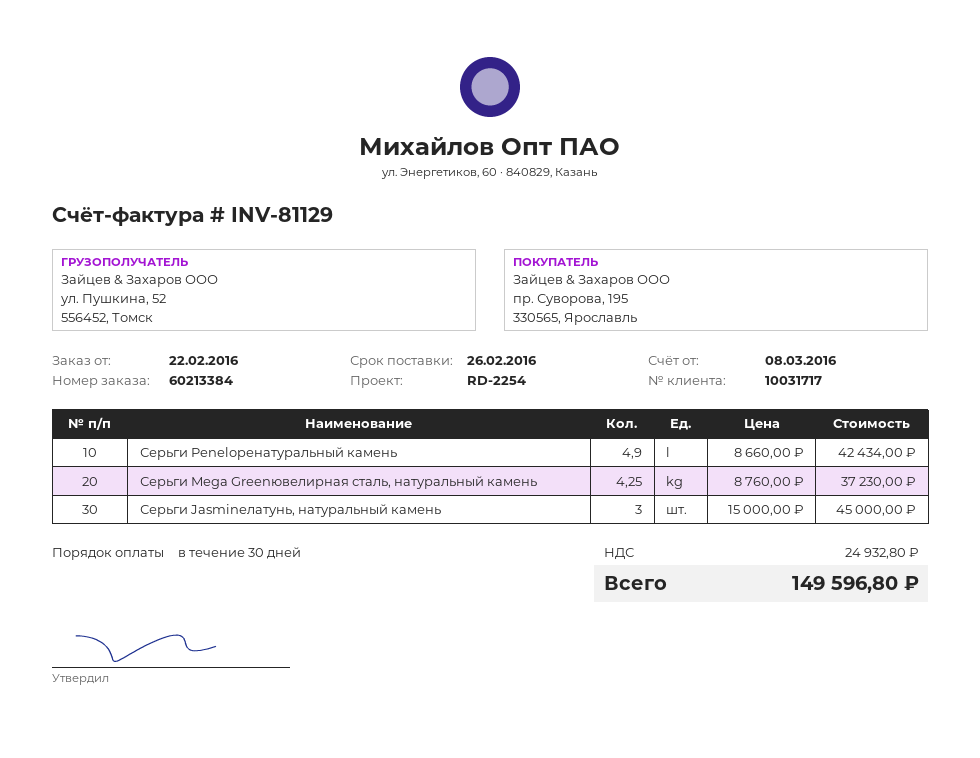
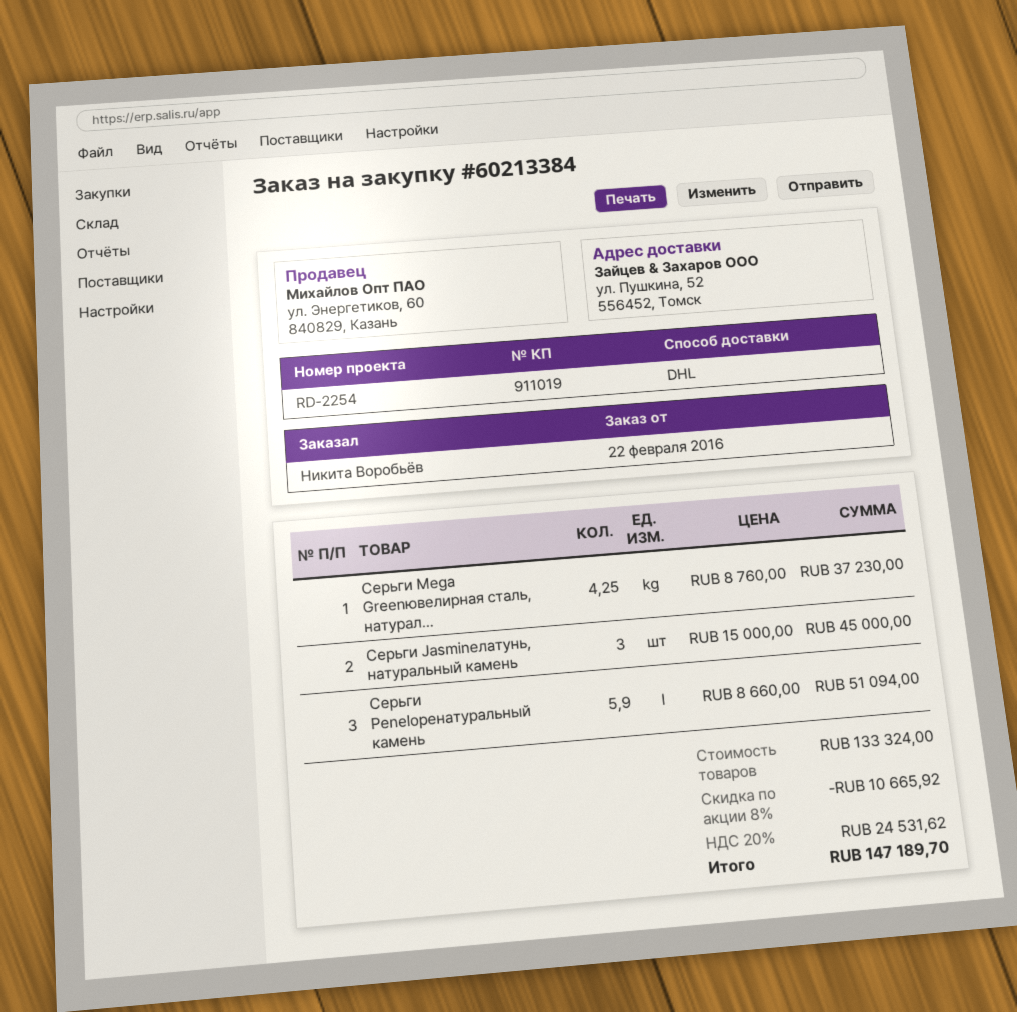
Серьги Penelopeнатуральный камень: 4.9 x 8660.00 = 42434.00 -> 5.9 x 8660.00 = 51094.00
discount: none -> 8% = 10665.92
tax: 24932.80 -> 24531.62
total: 149596.80 -> 147189.70

